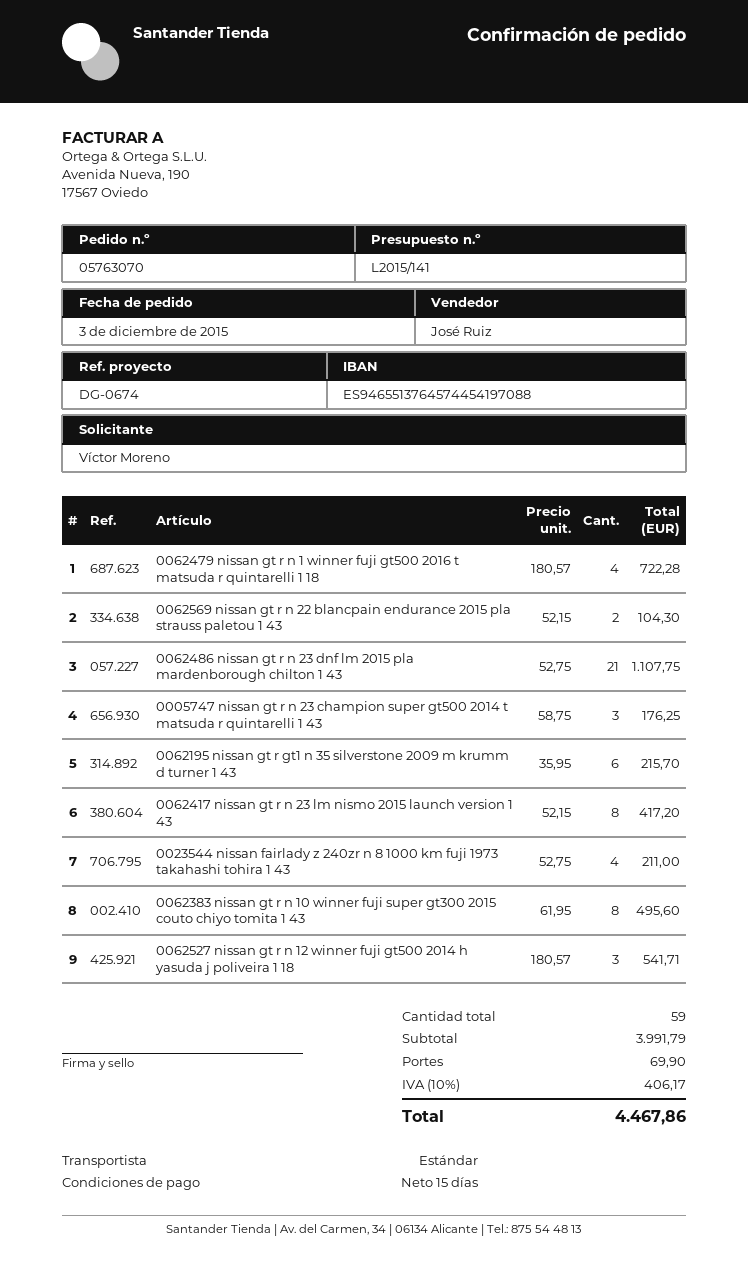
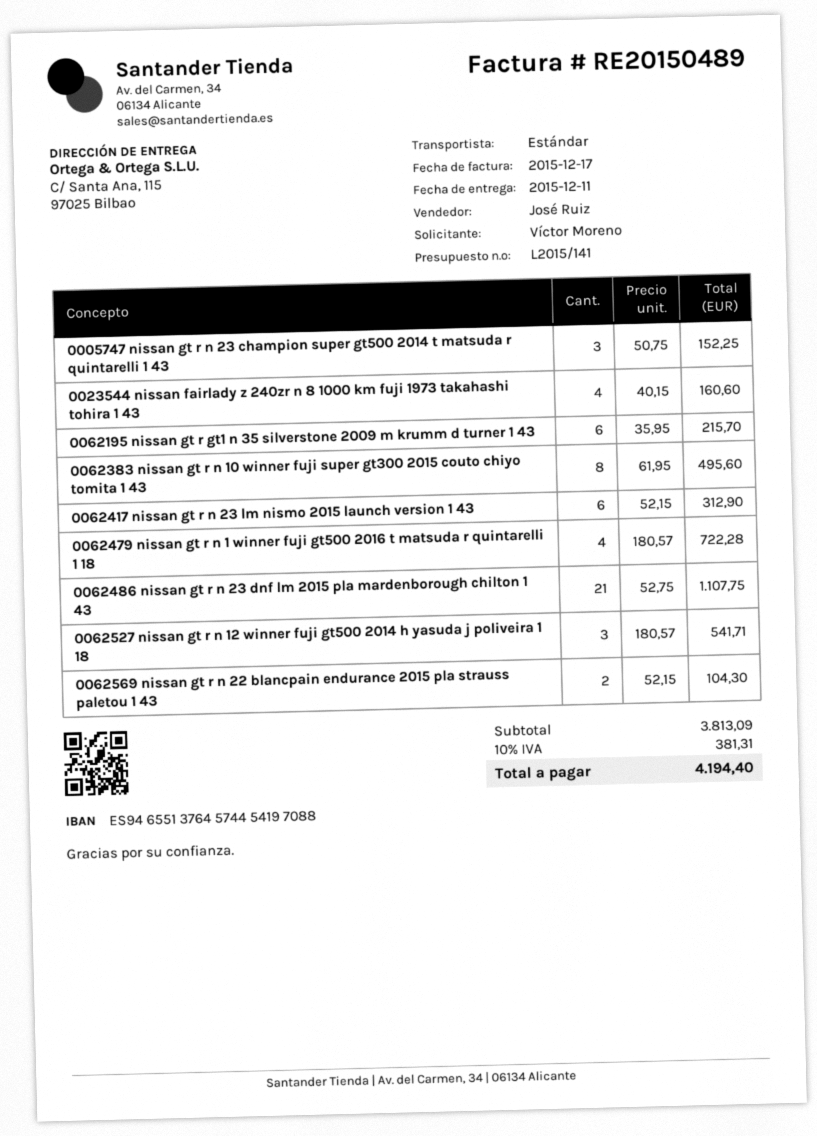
0005747 nissan gt r n 23 champion super gt500 2014 t matsuda r quintarelli 1 43: 3 x 58.75 = 176.25 -> 3 x 50.75 = 152.25
0062417 nissan gt r n 23 lm nismo 2015 launch version 1 43: 8 x 52.15 = 417.20 -> 6 x 52.15 = 312.90
0023544 nissan fairlady z 240zr n 8 1000 km fuji 1973 takahashi tohira 1 43: 4 x 52.75 = 211.00 -> 4 x 40.15 = 160.60
subtotal: 3991.79 -> 3813.09
shipping: 69.90 -> none
tax: 10% = 406.17 -> 10% = 381.31
total: 4467.86 -> 4194.40

